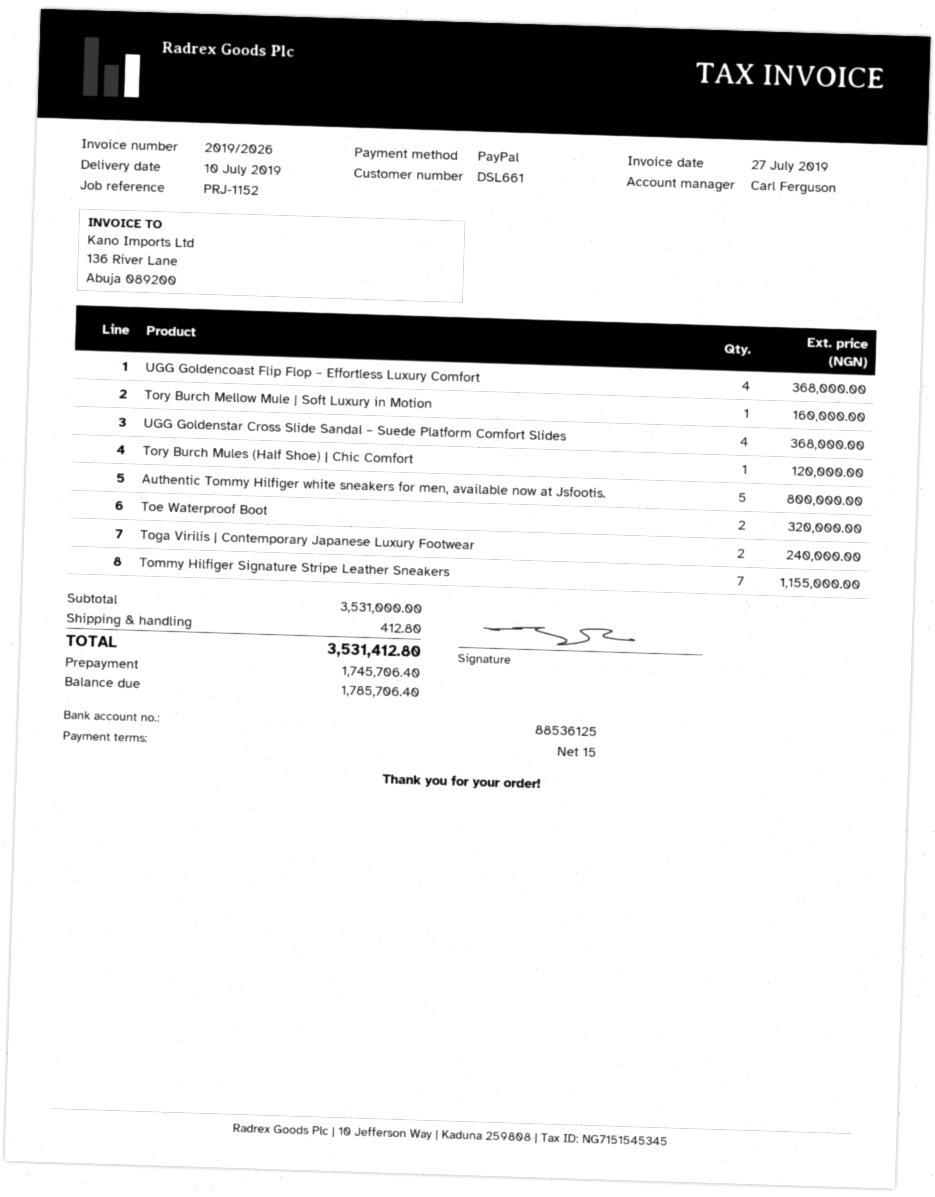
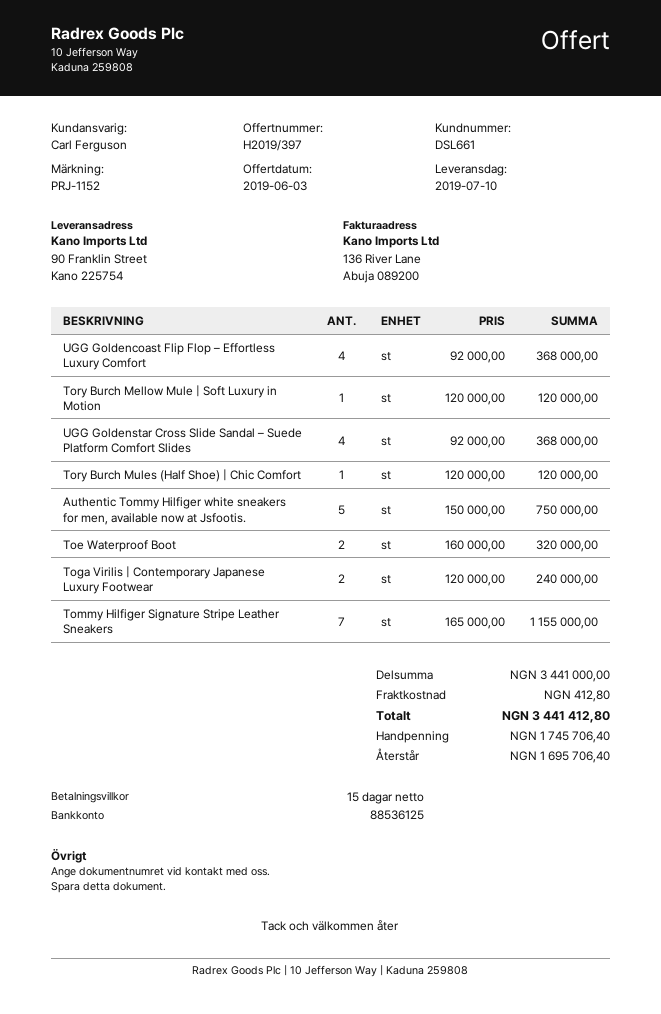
Tory Burch Mellow Mule | Soft Luxury in Motion: 1 for 160000.00 -> 1 for 120000.00
Authentic Tommy Hilfiger white sneakers for men, available now at Jsfootis.: 5 for 800000.00 -> 5 for 750000.00
subtotal: 3531000.00 -> 3441000.00
total: 3531412.80 -> 3441412.80
balance: 1785706.40 -> 1695706.40

